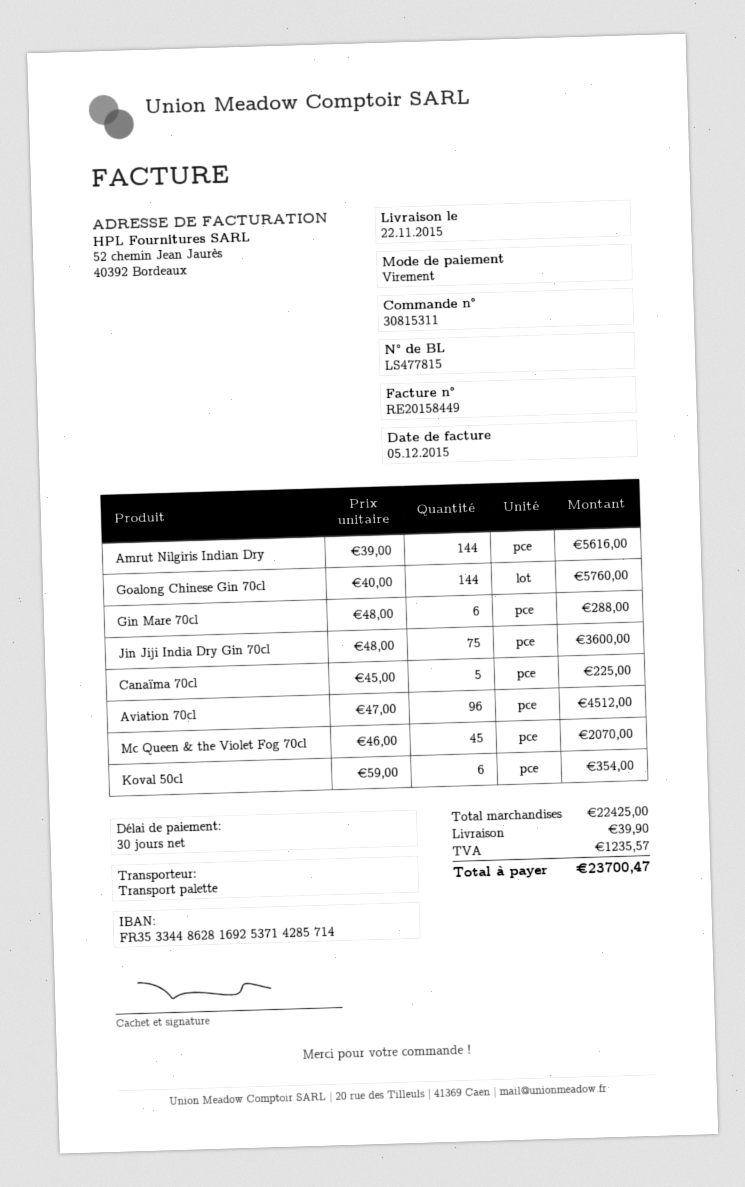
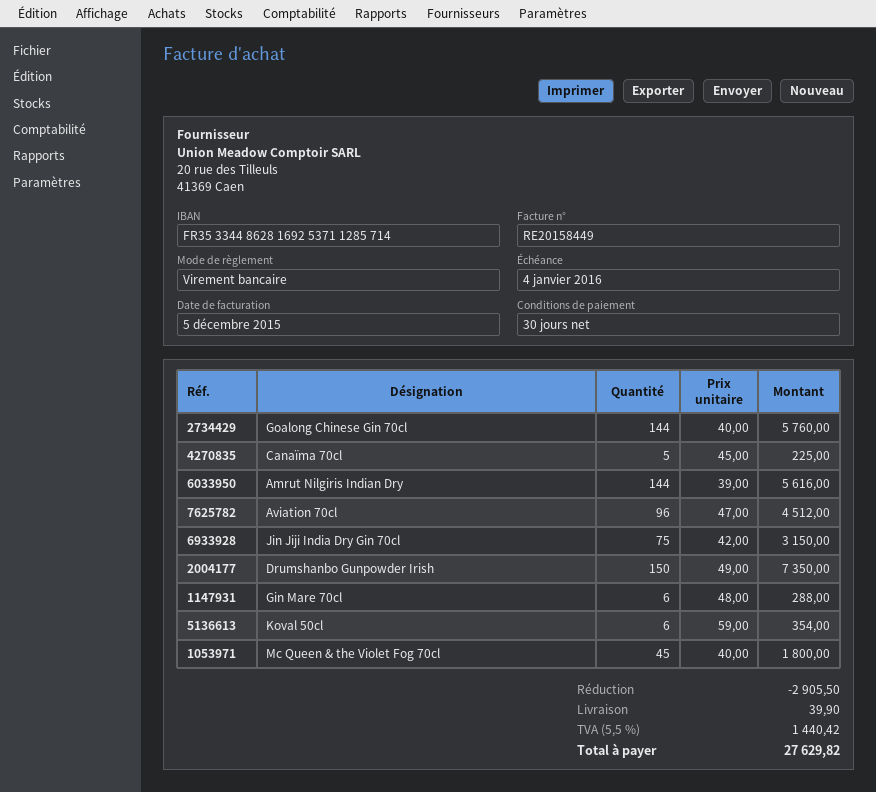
bank account: FR3533448628169253714285714 -> FR3533448628169253711285714
Jin Jiji India Dry Gin 70cl: 75 x 48.00 = 3600.00 -> 75 x 42.00 = 3150.00
Mc Queen & the Violet Fog 70cl: 45 x 46.00 = 2070.00 -> 45 x 40.00 = 1800.00
Drumshanbo Gunpowder Irish: none -> 150 x 49.00 = 7350.00
discount: none -> 2905.50
tax: 1235.57 -> 1440.42
total: 23700.47 -> 27629.82

